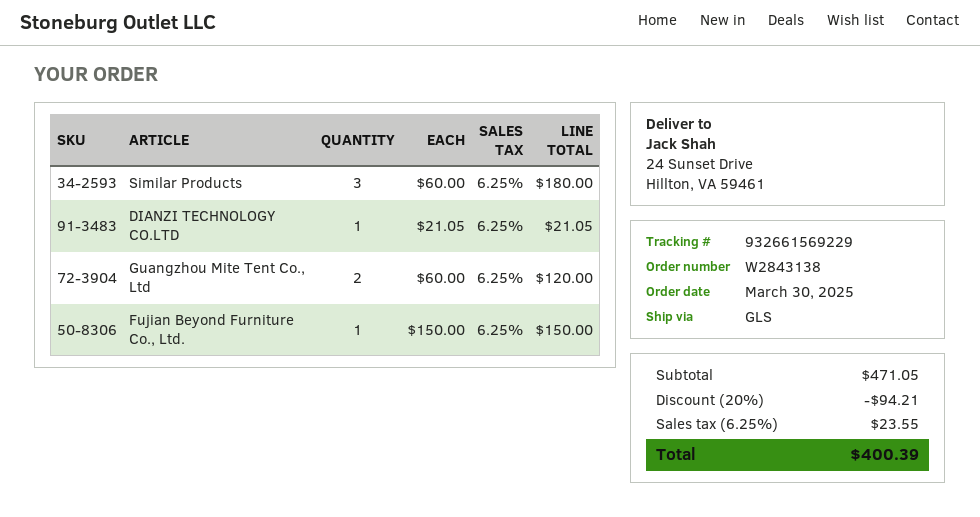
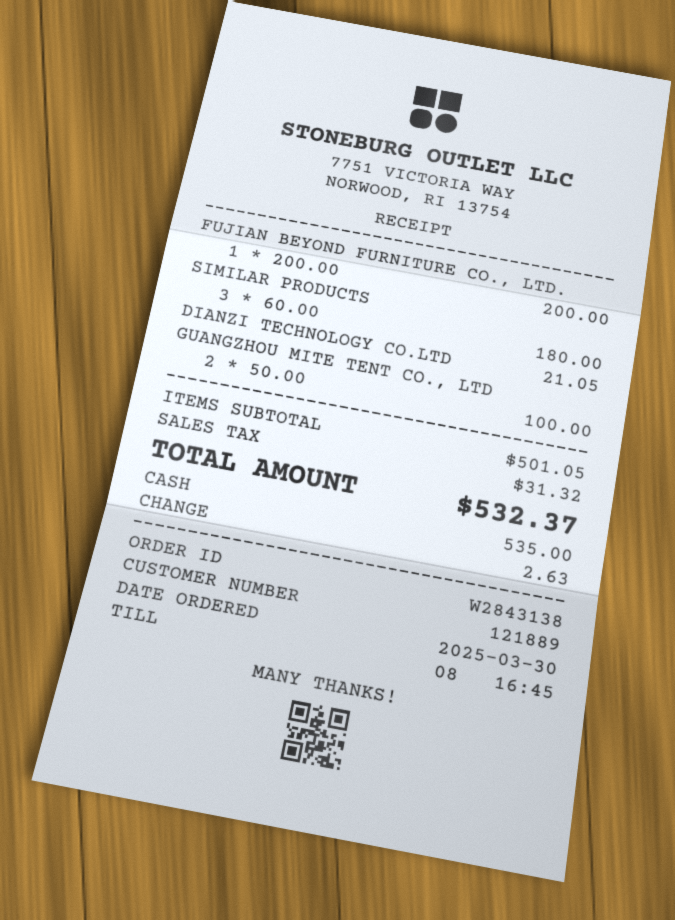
Guangzhou Mite Tent Co., Ltd: 2 x 60.00 = 120.00 -> 2 x 50.00 = 100.00
Fujian Beyond Furniture Co., Ltd.: 1 x 150.00 = 150.00 -> 1 x 200.00 = 200.00
subtotal: 471.05 -> 501.05
discount: 20% = 94.21 -> none
tax: 23.55 -> 31.32
total: 400.39 -> 532.37

